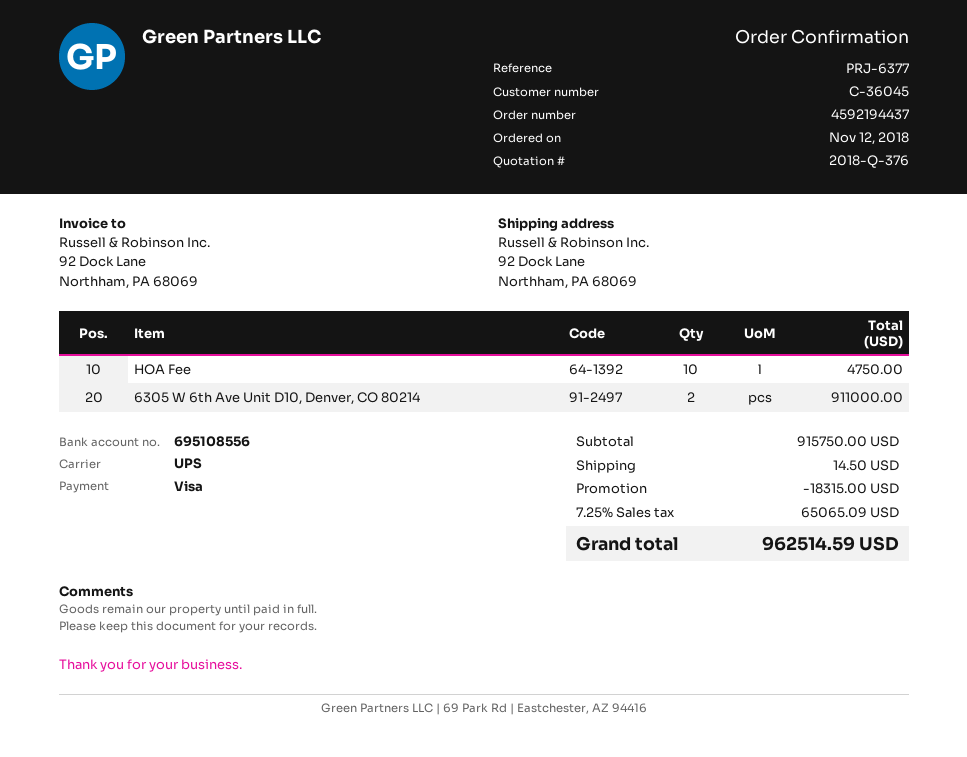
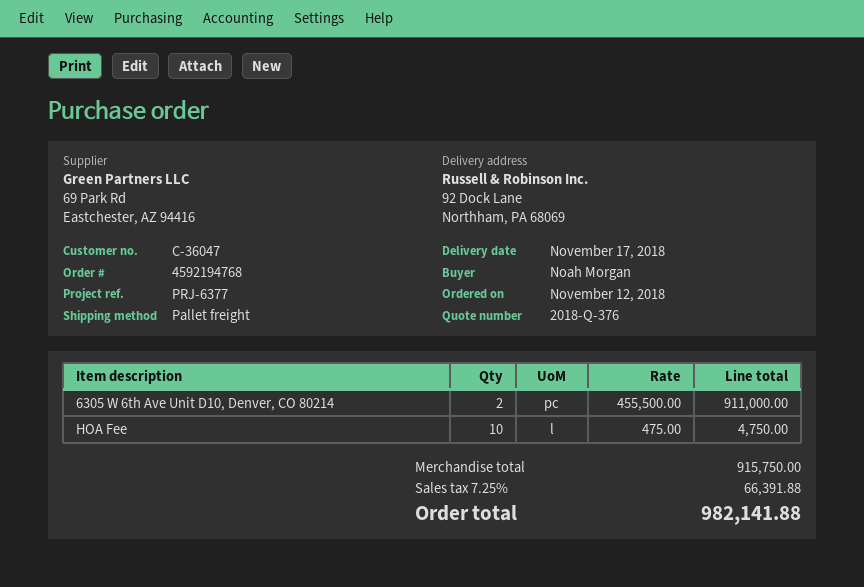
order number: 4592194437 -> 4592194768
customer number: C-36045 -> C-36047
shipping method: UPS -> pallet freight
discount: 18315.00 -> none
shipping: 14.50 -> none
tax: 7.25% = 65065.09 -> 7.25% = 66391.88
total: 962514.59 -> 982141.88

